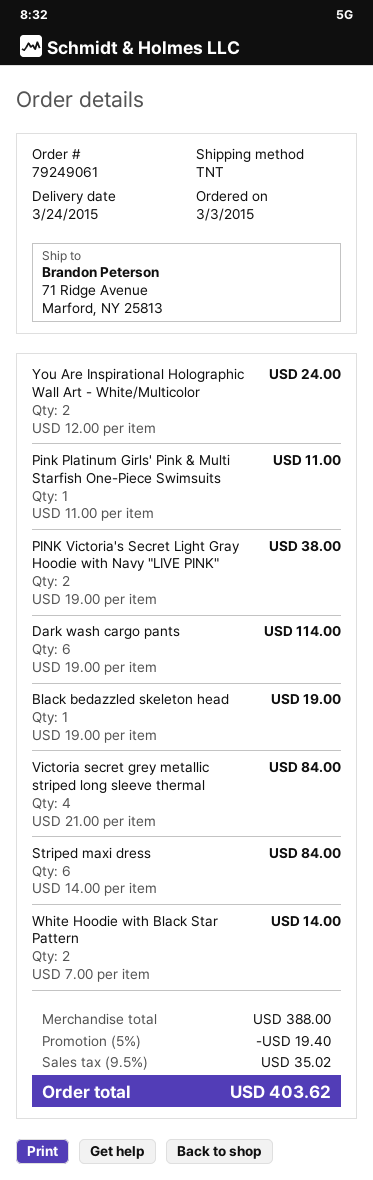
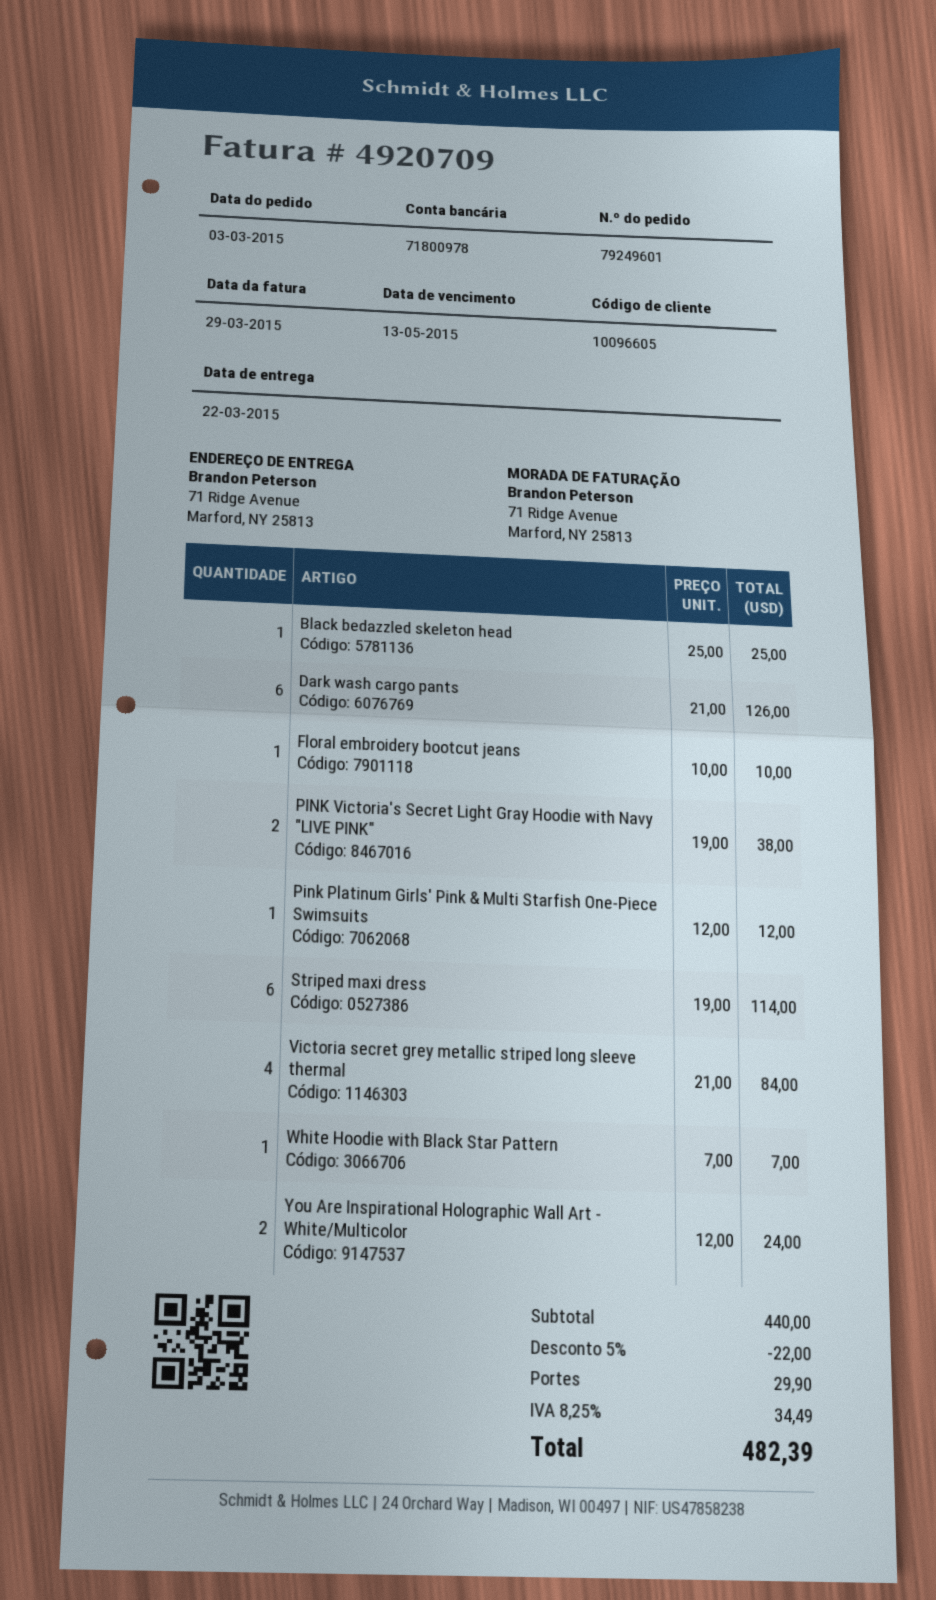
order number: 79249061 -> 79249601
delivery date: 2015-03-24 -> 2015-03-22
Pink Platinum Girls' Pink & Multi Starfish One-Piece Swimsuits: 1 x 11.00 = 11.00 -> 1 x 12.00 = 12.00
Dark wash cargo pants: 6 x 19.00 = 114.00 -> 6 x 21.00 = 126.00
Black bedazzled skeleton head: 1 x 19.00 = 19.00 -> 1 x 25.00 = 25.00
Striped maxi dress: 6 x 14.00 = 84.00 -> 6 x 19.00 = 114.00
White Hoodie with Black Star Pattern: 2 x 7.00 = 14.00 -> 1 x 7.00 = 7.00
Floral embroidery bootcut jeans: none -> 1 x 10.00 = 10.00
subtotal: 388.00 -> 440.00
discount: 5% = 19.40 -> 5% = 22.00
shipping: none -> 29.90
tax: 9.5% = 35.02 -> 8.25% = 34.49
total: 403.62 -> 482.39

